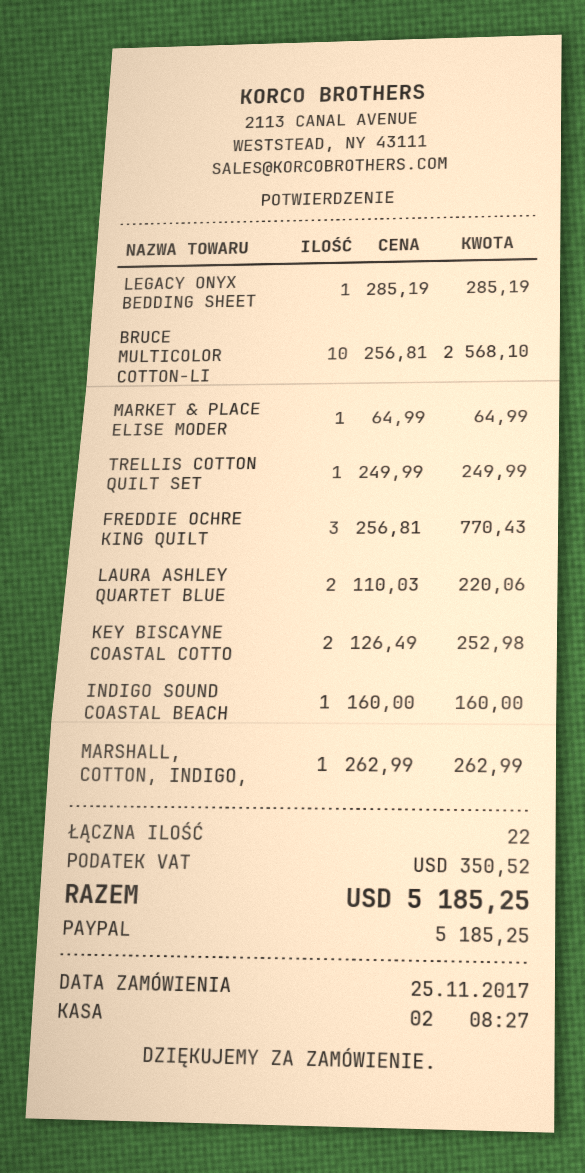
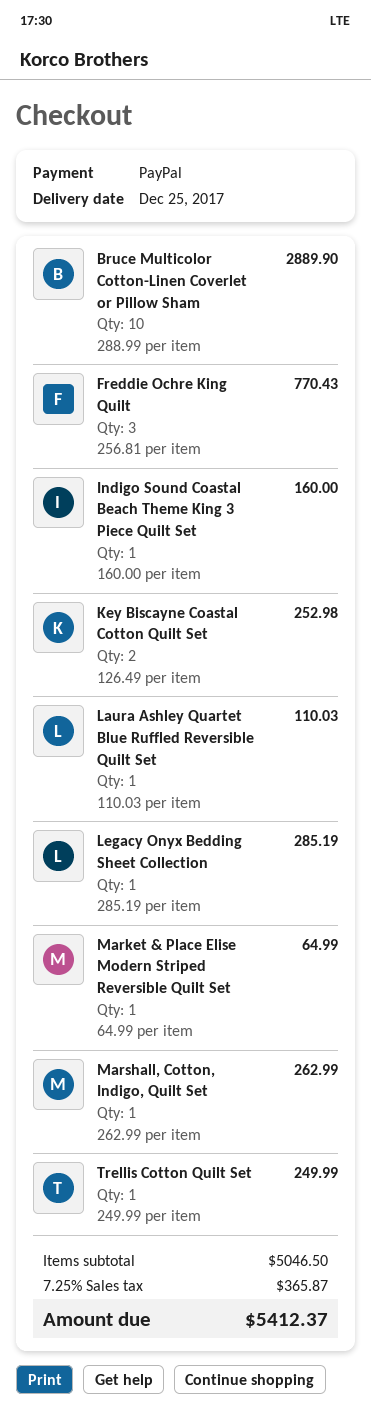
BRUCE MULTICOLOR COTTON-LI: 10 x 256.81 = 2568.10 -> 10 x 288.99 = 2889.90
LAURA ASHLEY QUARTET BLUE: 2 x 110.03 = 220.06 -> 1 x 110.03 = 110.03
tax: 350.52 -> 365.87
total: 5185.25 -> 5412.37

